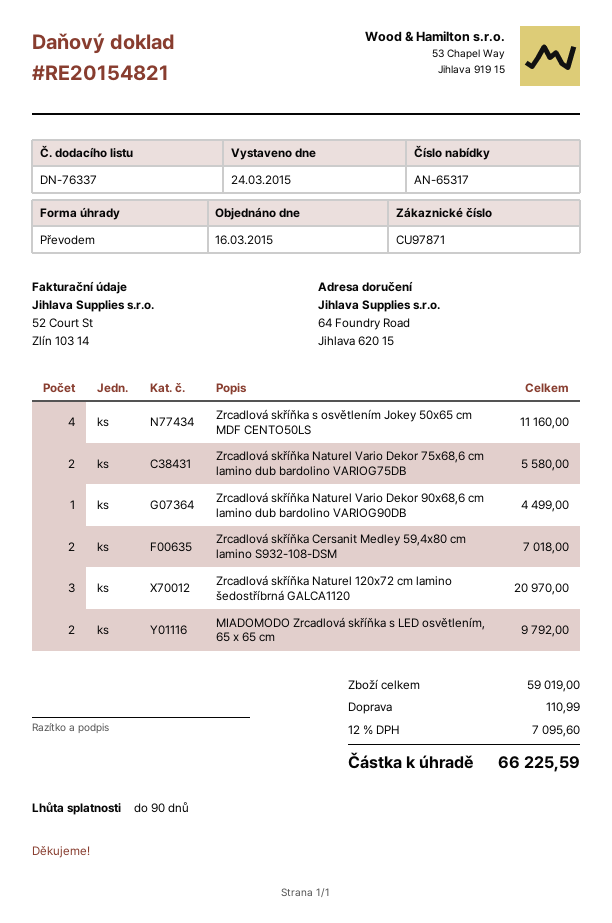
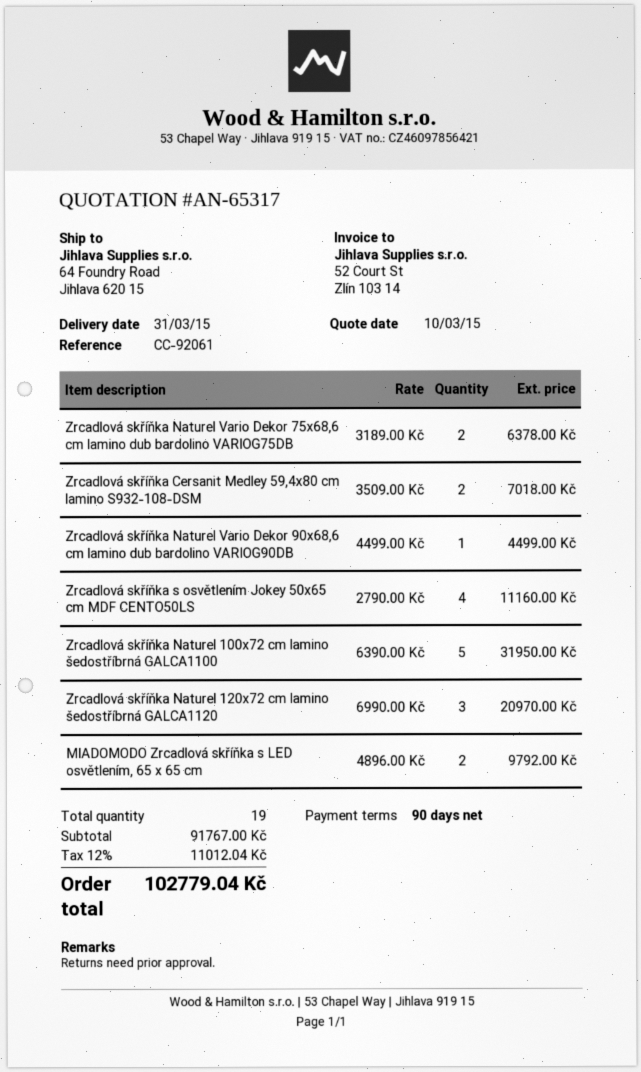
Zrcadlová skříňka Naturel Vario Dekor 75x68,6 cm lamino dub bardolino VARIOG75DB: 2 for 5580.00 -> 2 for 6378.00
Zrcadlová skříňka Naturel 100x72 cm lamino šedostříbrná GALCA1100: none -> 5 for 31950.00
subtotal: 59019.00 -> 91767.00
shipping: 110.99 -> none
tax: 12% = 7095.60 -> 12% = 11012.04
total: 66225.59 -> 102779.04

